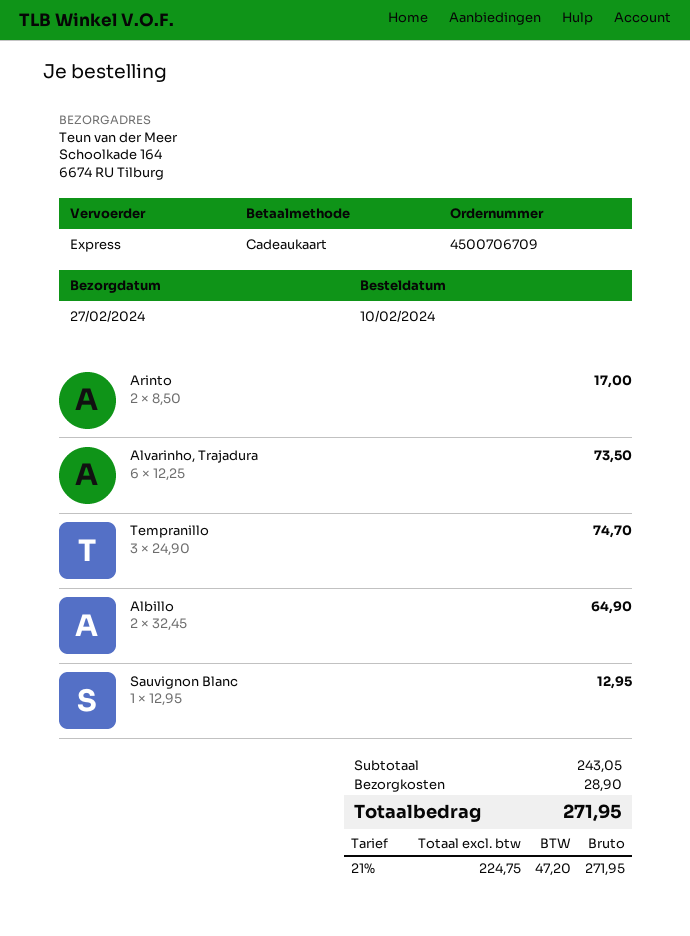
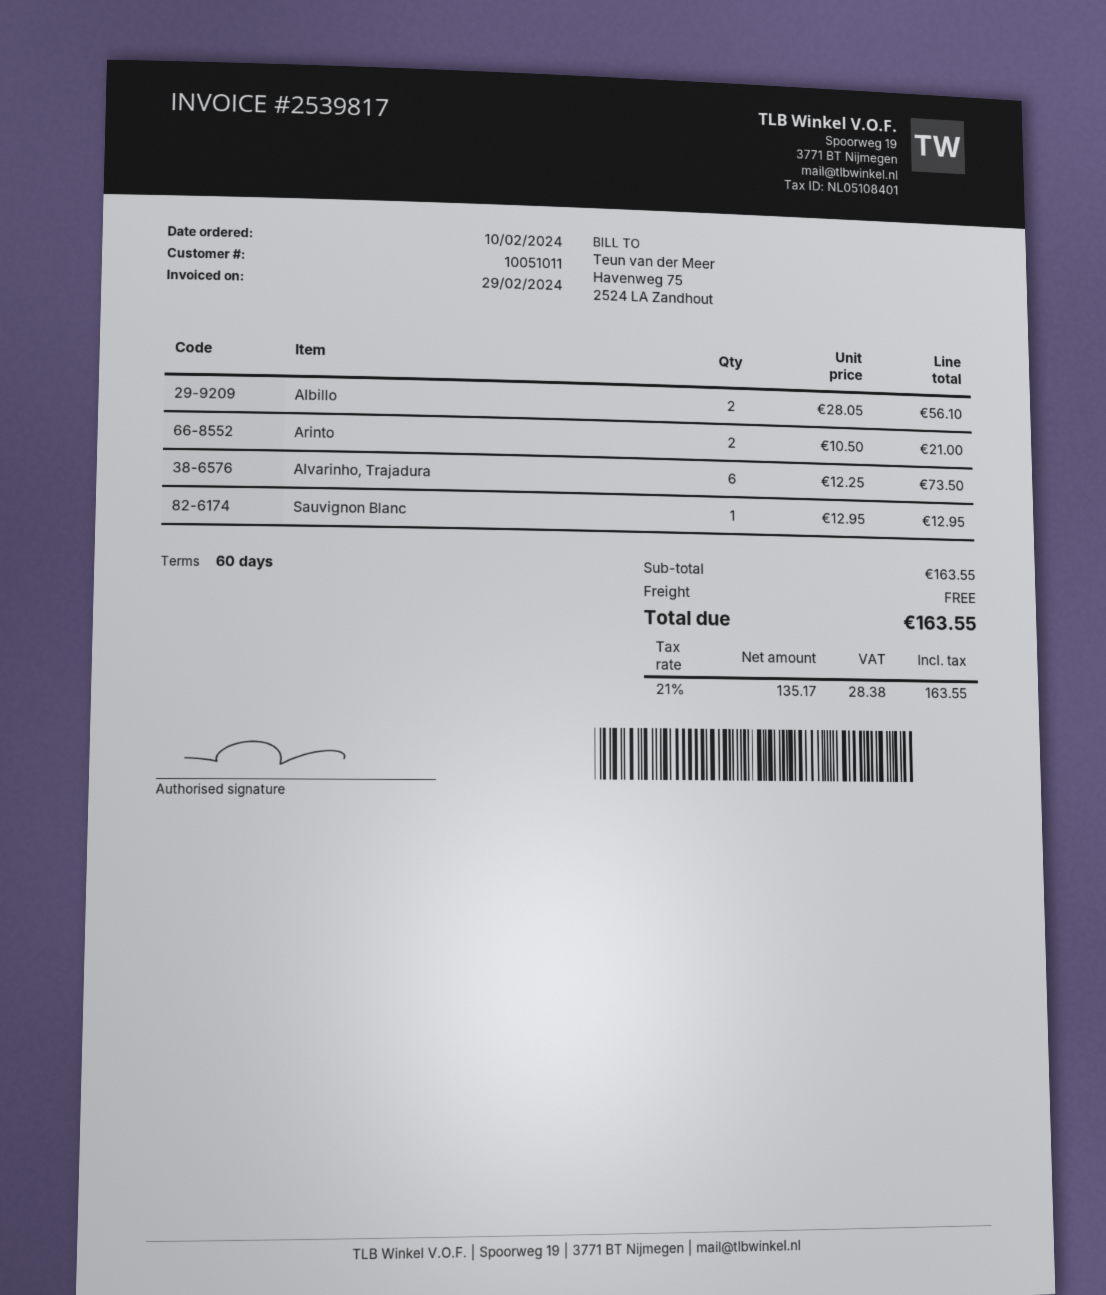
Arinto: 2 x 8.50 = 17.00 -> 2 x 10.50 = 21.00
Tempranillo: 3 x 24.90 = 74.70 -> none
Albillo: 2 x 32.45 = 64.90 -> 2 x 28.05 = 56.10
subtotal: 243.05 -> 163.55
shipping: 28.90 -> 0.00
net: 224.75 -> 135.17
tax: 21% = 47.20 -> 21% = 28.38
total: 271.95 -> 163.55

